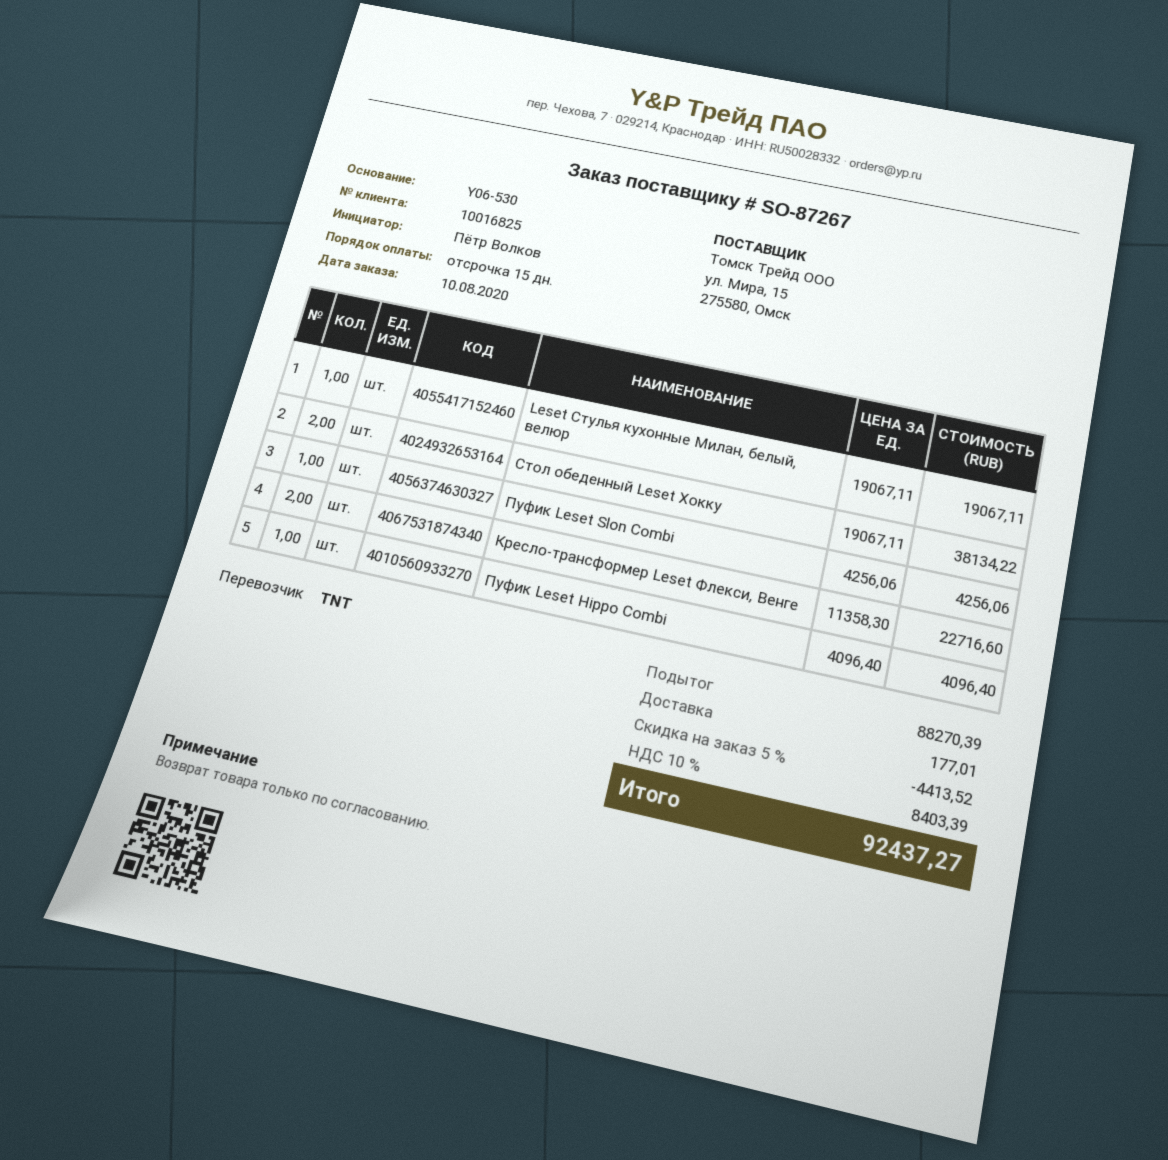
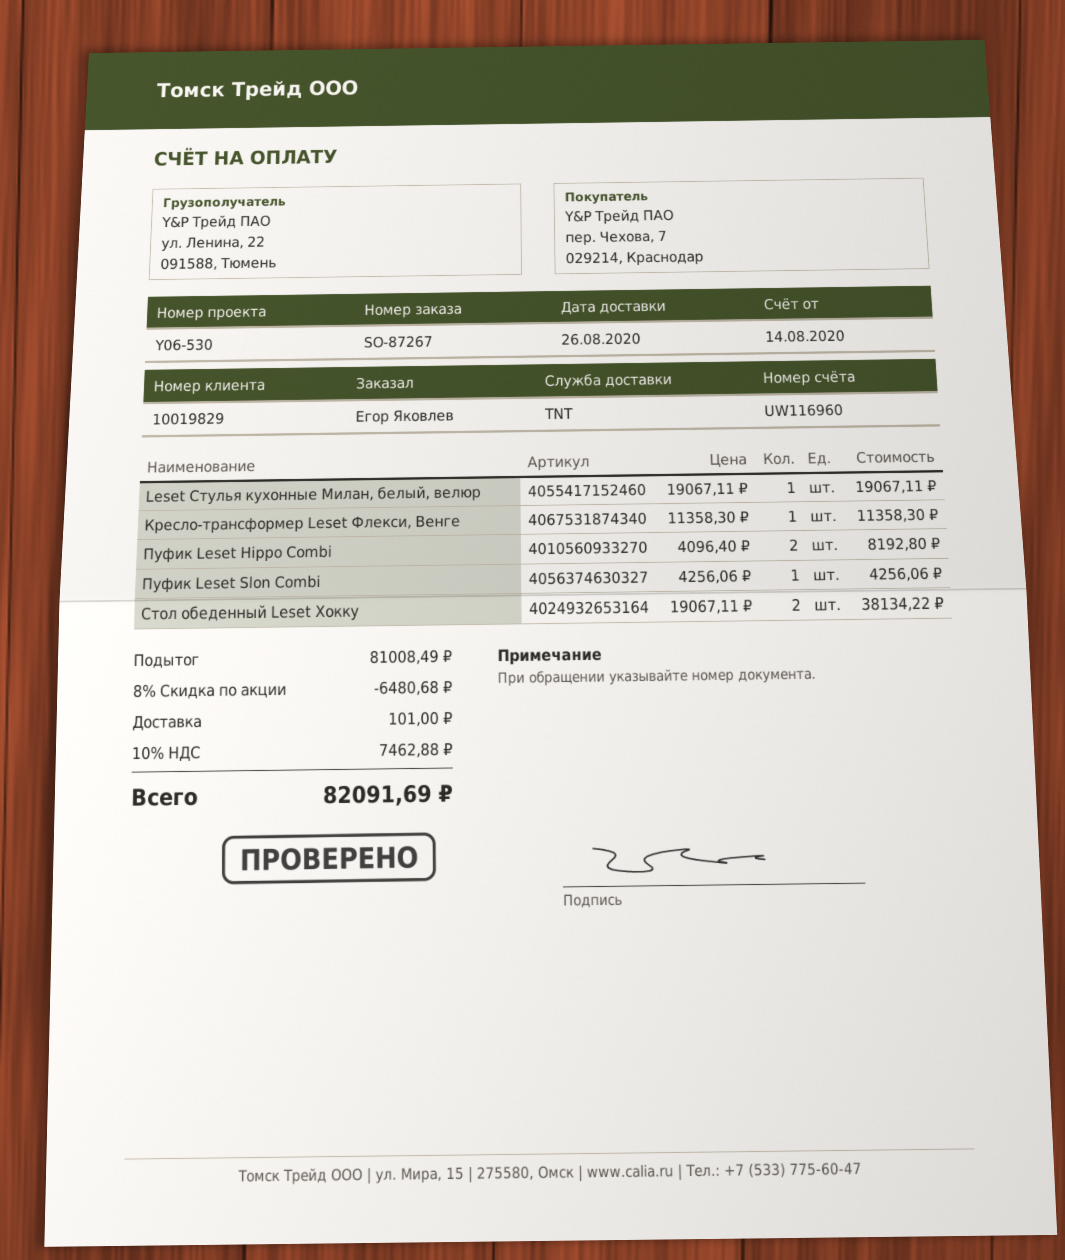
customer number: 10016825 -> 10019829
ordered by: Пётр Волков -> Егор Яковлев
Кресло-трансформер Leset Флекси, Венге: 2 x 11358.30 = 22716.60 -> 1 x 11358.30 = 11358.30
Пуфик Leset Hippo Combi: 1 x 4096.40 = 4096.40 -> 2 x 4096.40 = 8192.80
subtotal: 88270.39 -> 81008.49
discount: 5% = 4413.52 -> 8% = 6480.68
shipping: 177.01 -> 101.00
tax: 10% = 8403.39 -> 10% = 7462.88
total: 92437.27 -> 82091.69

